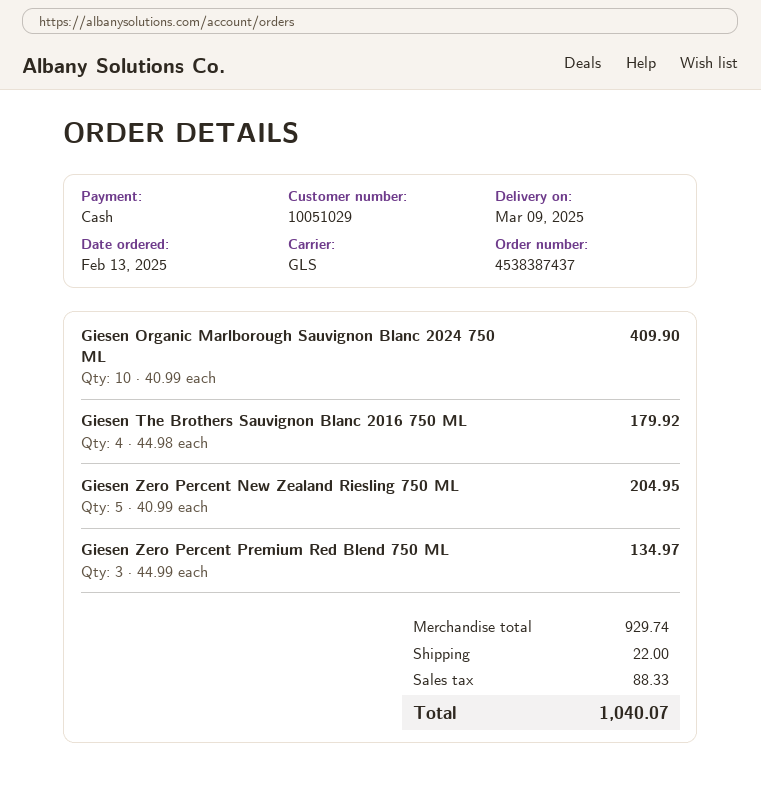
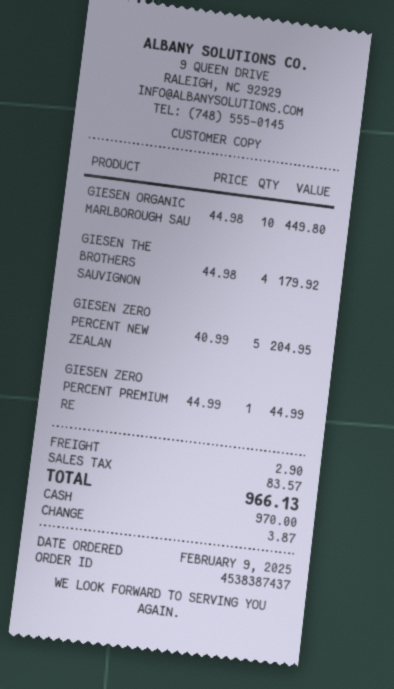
order date: 2025-02-13 -> 2025-02-09
Giesen Organic Marlborough Sauvignon Blanc 2024 750 ML: 10 x 40.99 = 409.90 -> 10 x 44.98 = 449.80
Giesen Zero Percent Premium Red Blend 750 ML: 3 x 44.99 = 134.97 -> 1 x 44.99 = 44.99
shipping: 22.00 -> 2.90
tax: 88.33 -> 83.57
total: 1040.07 -> 966.13

